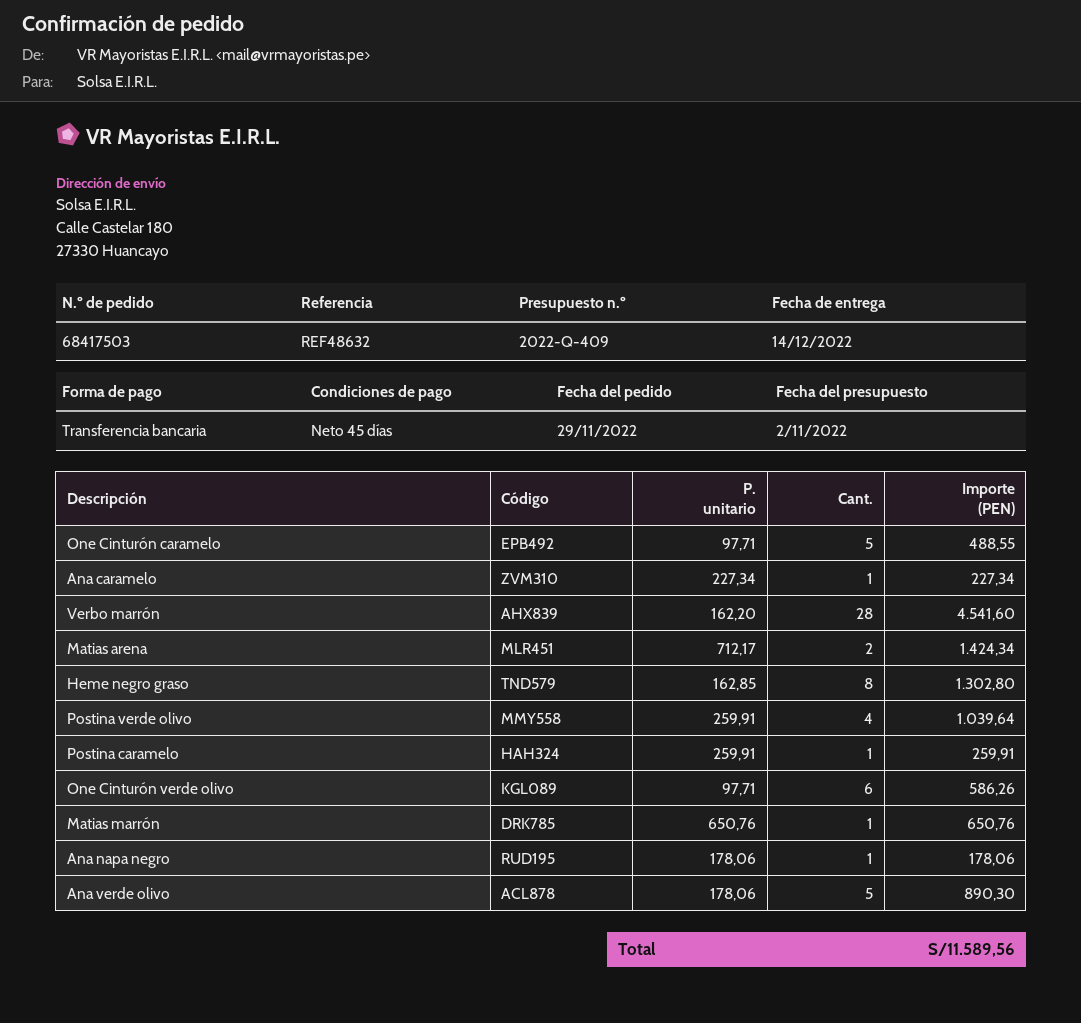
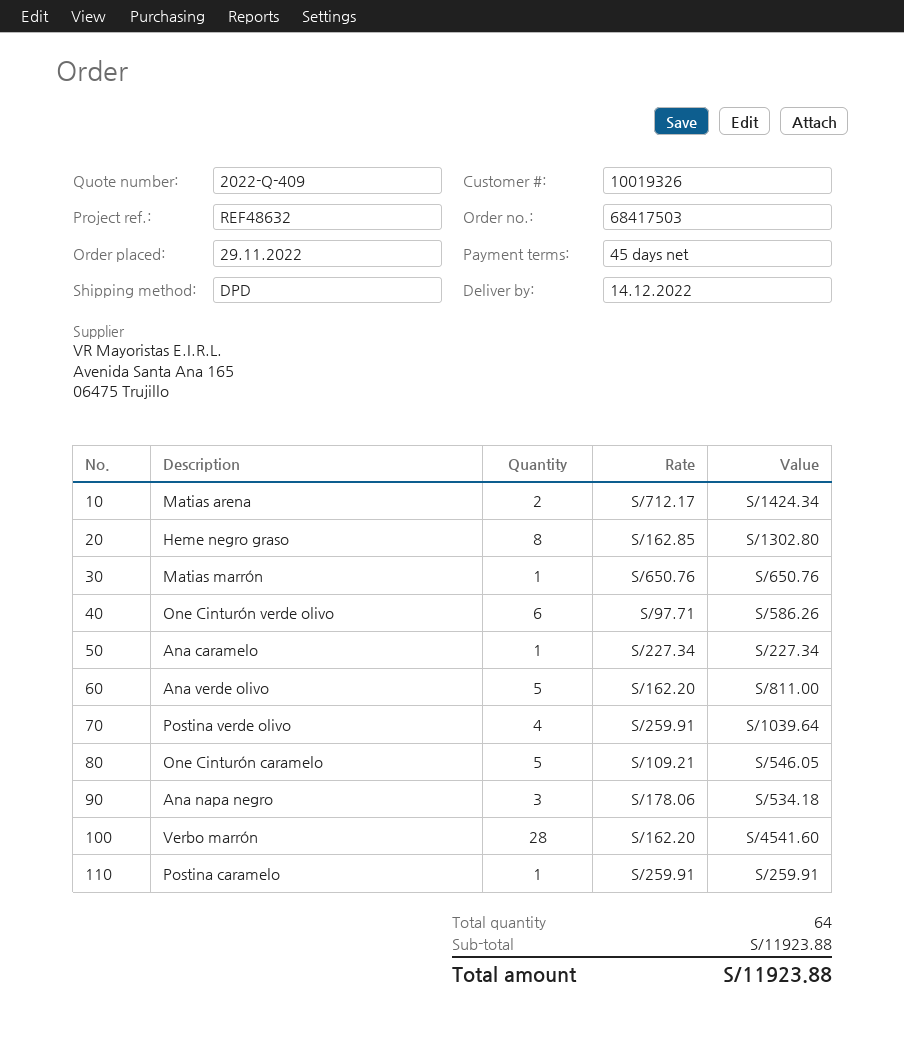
One Cinturón caramelo: 5 x 97.71 = 488.55 -> 5 x 109.21 = 546.05
Ana napa negro: 1 x 178.06 = 178.06 -> 3 x 178.06 = 534.18
Ana verde olivo: 5 x 178.06 = 890.30 -> 5 x 162.20 = 811.00
total: 11589.56 -> 11923.88

